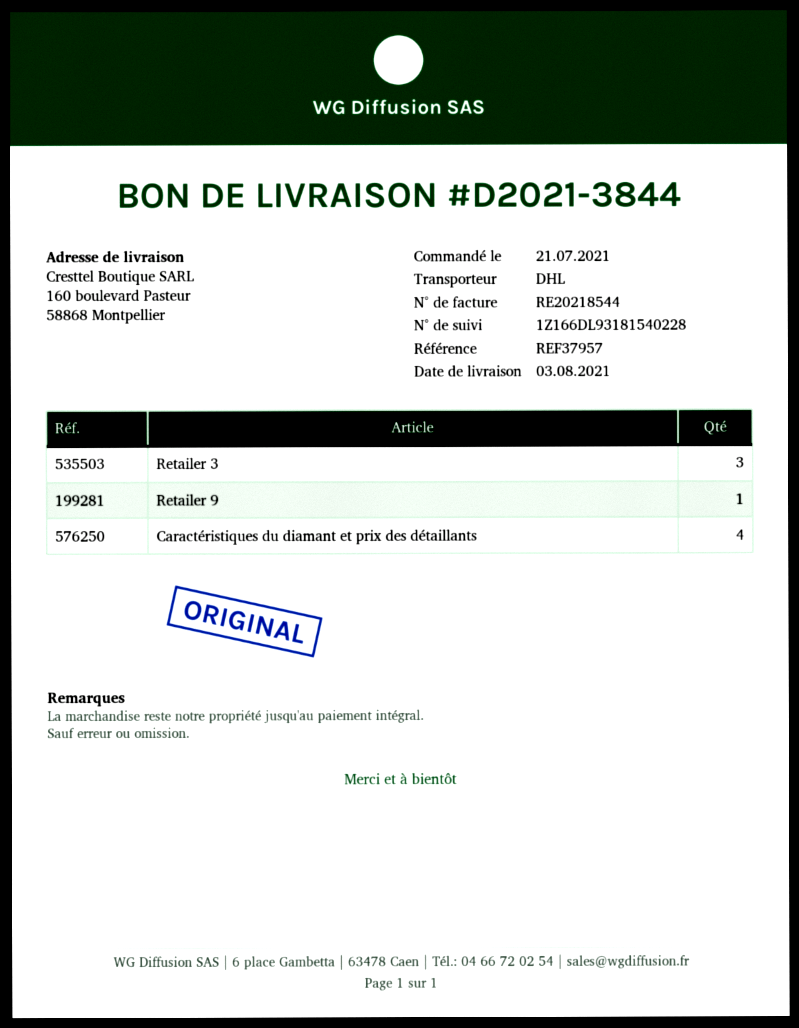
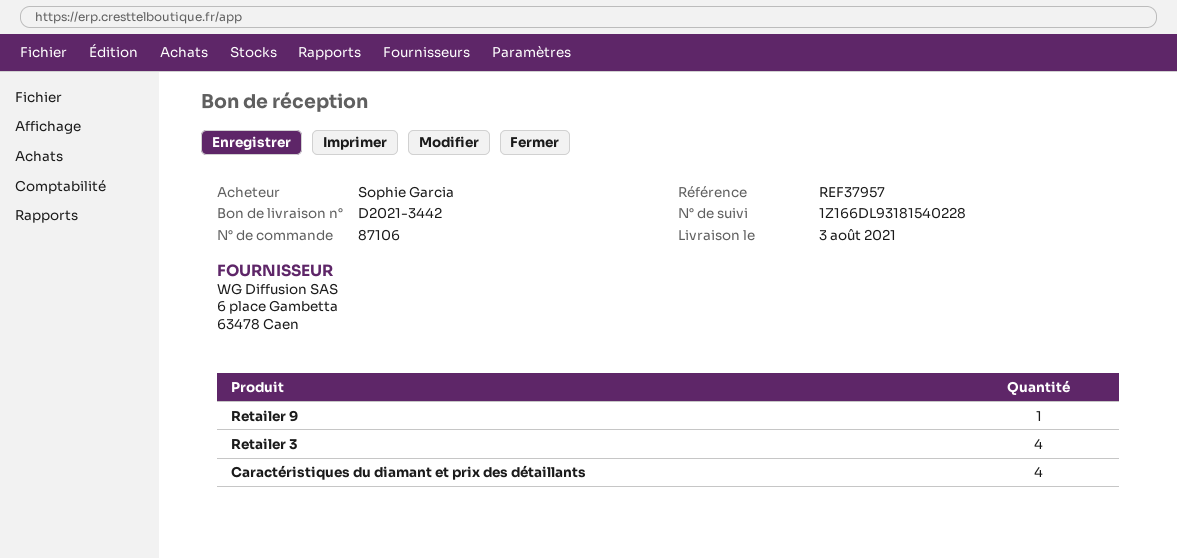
delivery note number: D2021-3844 -> D2021-3442
Retailer 3: 3 -> 4

